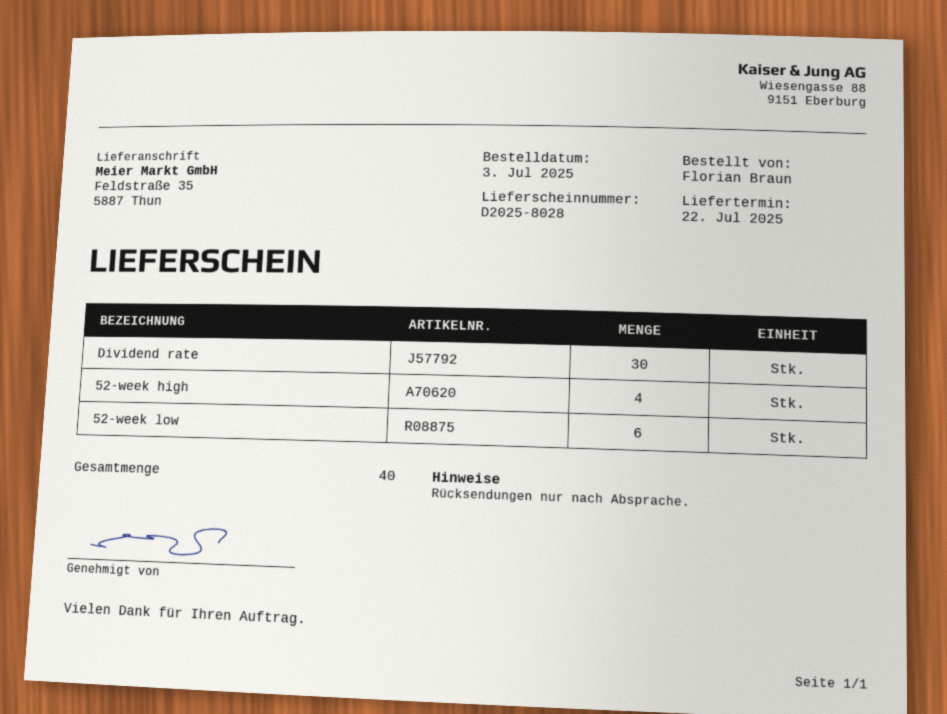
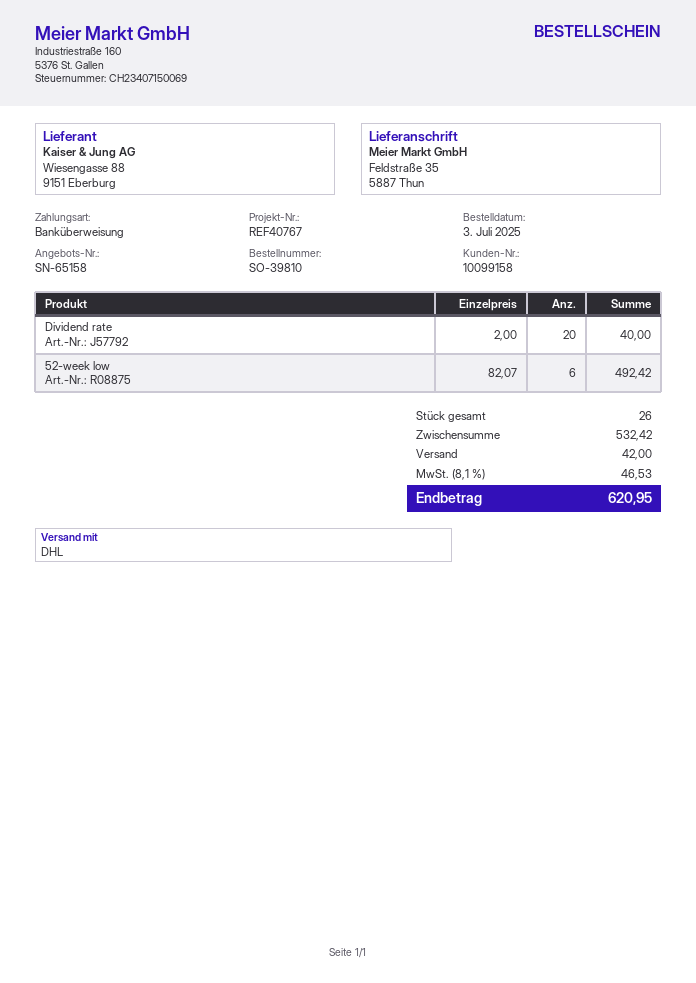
Dividend rate: 30 -> 20
52-week high: 4 -> none
total quantity: 40 -> 26

